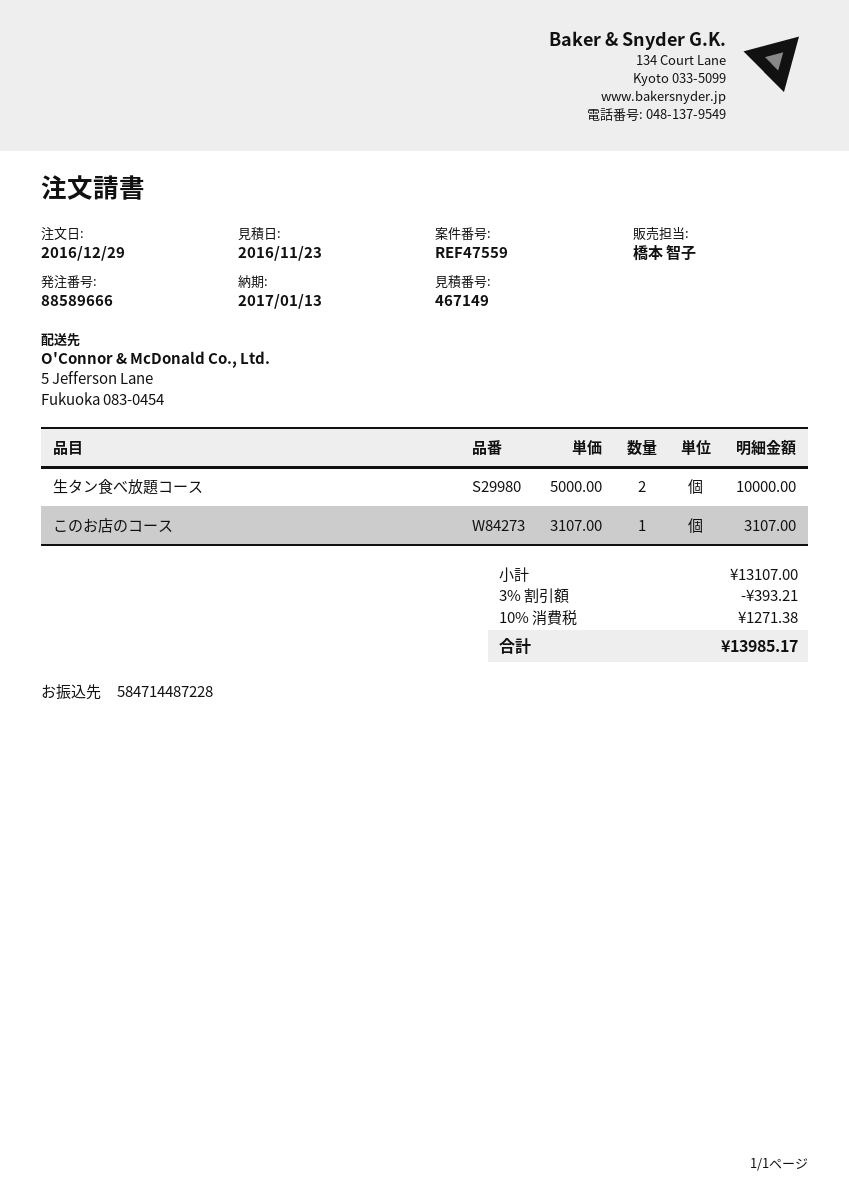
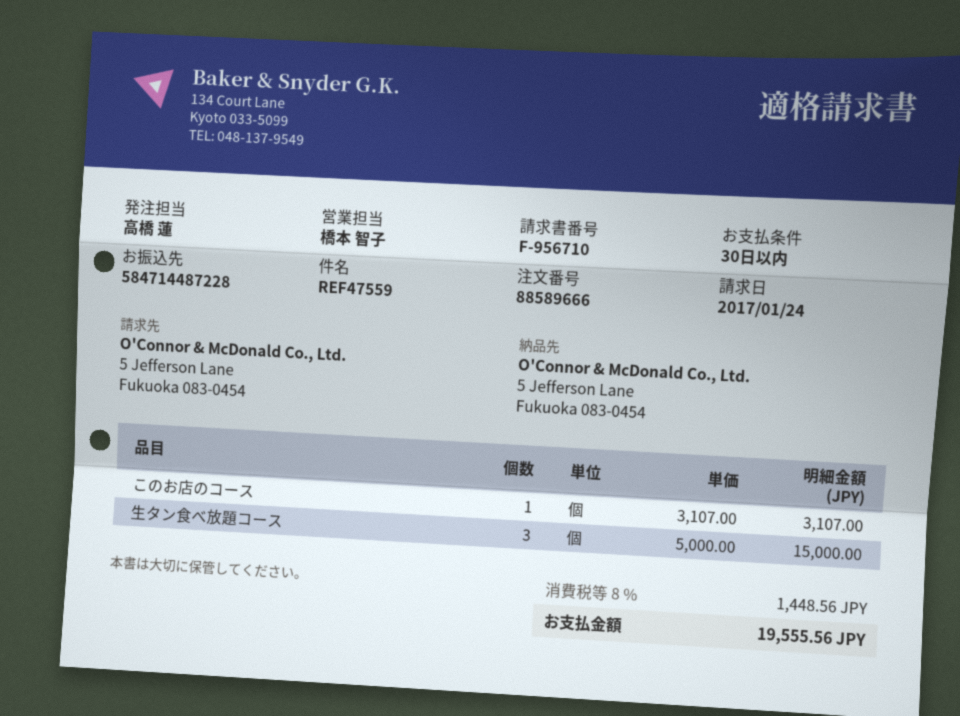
生タン食べ放題コース: 2 x 5000.00 = 10000.00 -> 3 x 5000.00 = 15000.00
discount: 3% = 393.21 -> none
tax: 10% = 1271.38 -> 8% = 1448.56
total: 13985.17 -> 19555.56

